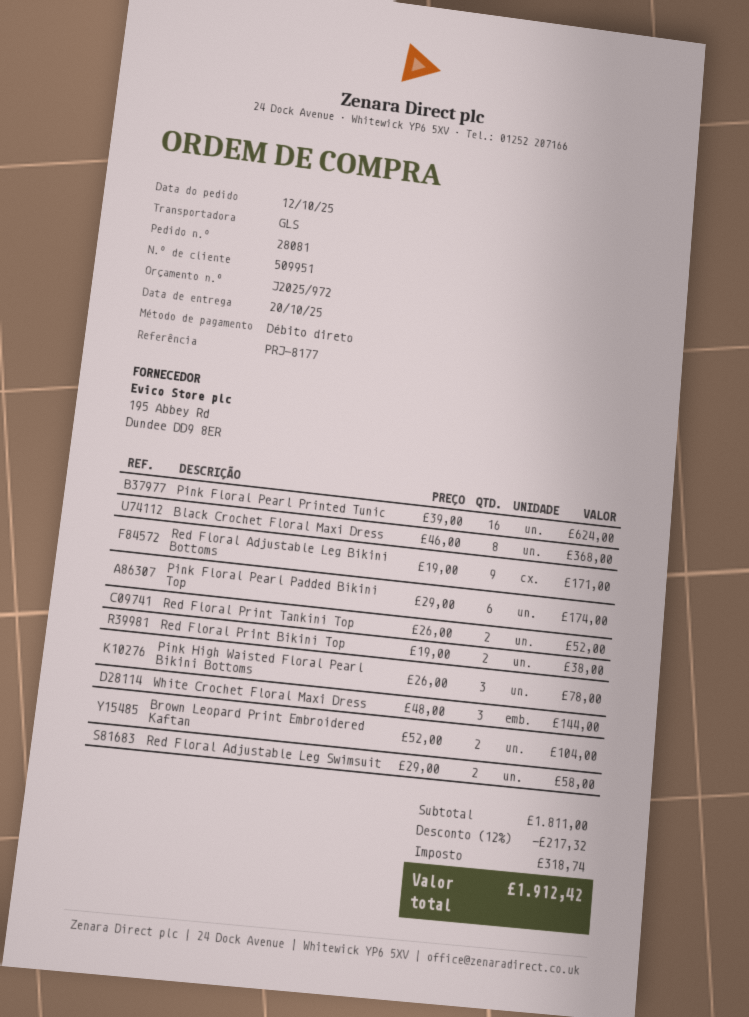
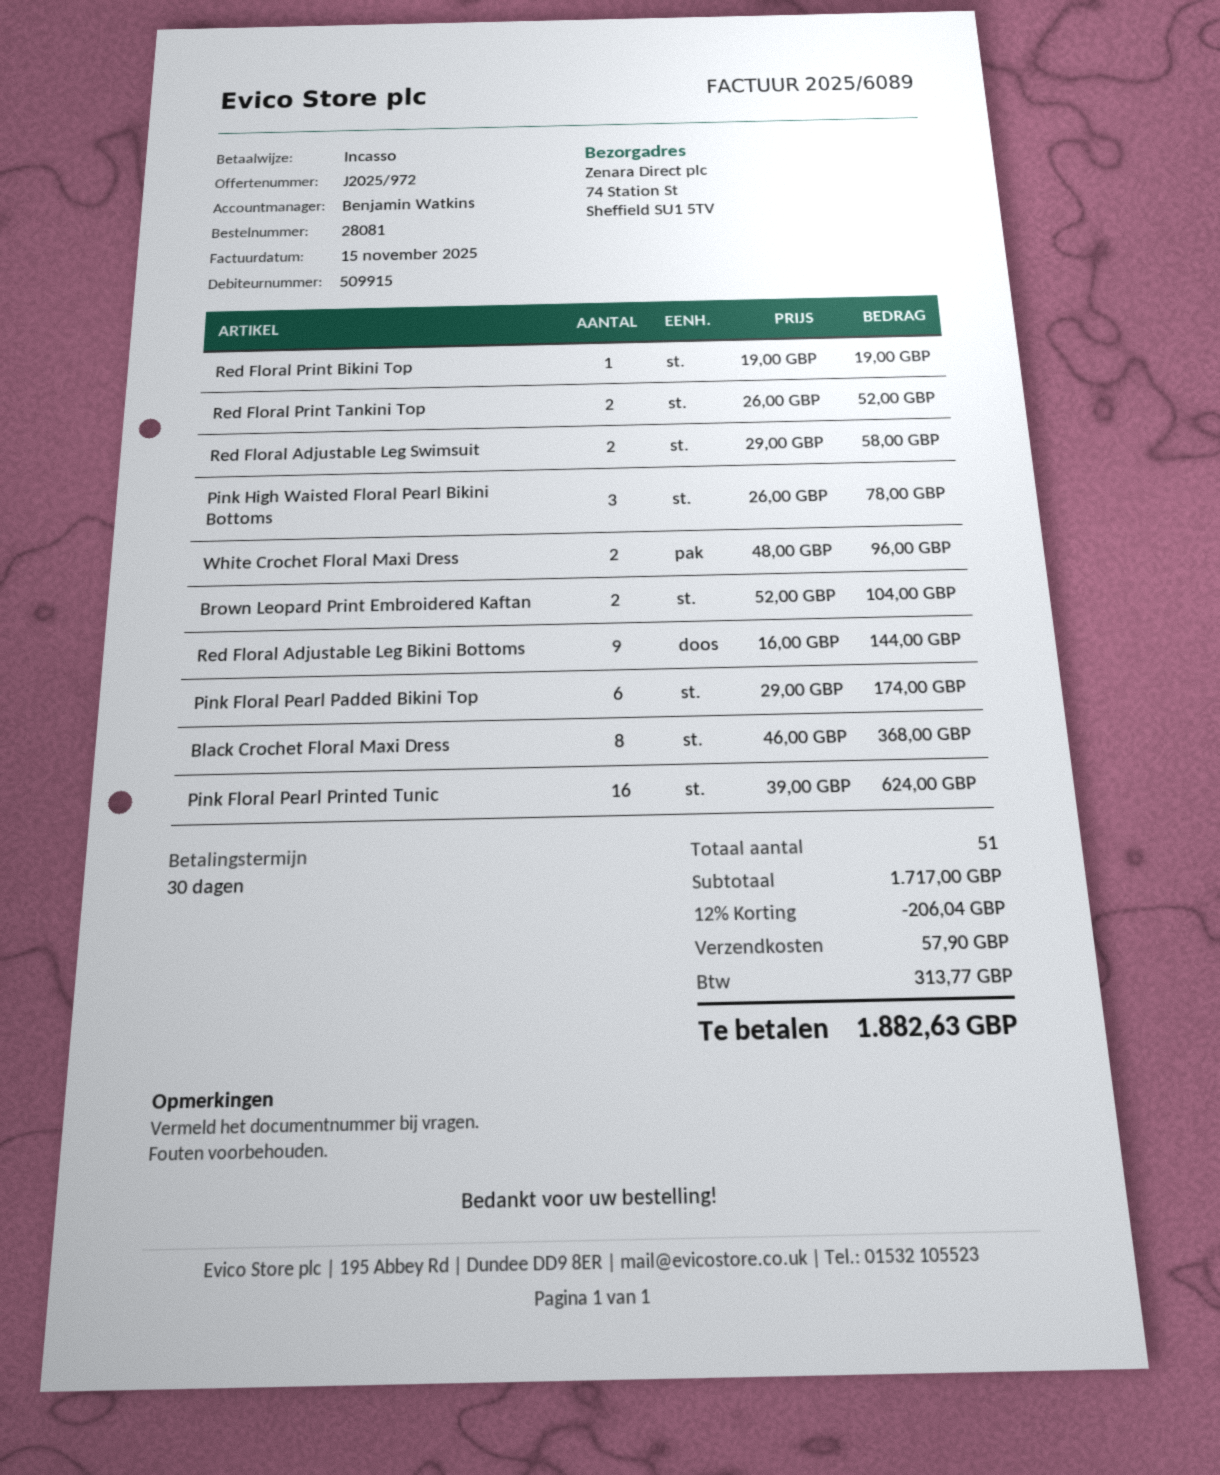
customer number: 509951 -> 509915
Red Floral Adjustable Leg Bikini Bottoms: 9 x 19.00 = 171.00 -> 9 x 16.00 = 144.00
Red Floral Print Bikini Top: 2 x 19.00 = 38.00 -> 1 x 19.00 = 19.00
White Crochet Floral Maxi Dress: 3 x 48.00 = 144.00 -> 2 x 48.00 = 96.00
subtotal: 1811.00 -> 1717.00
discount: 12% = 217.32 -> 12% = 206.04
shipping: none -> 57.90
tax: 318.74 -> 313.77
total: 1912.42 -> 1882.63

